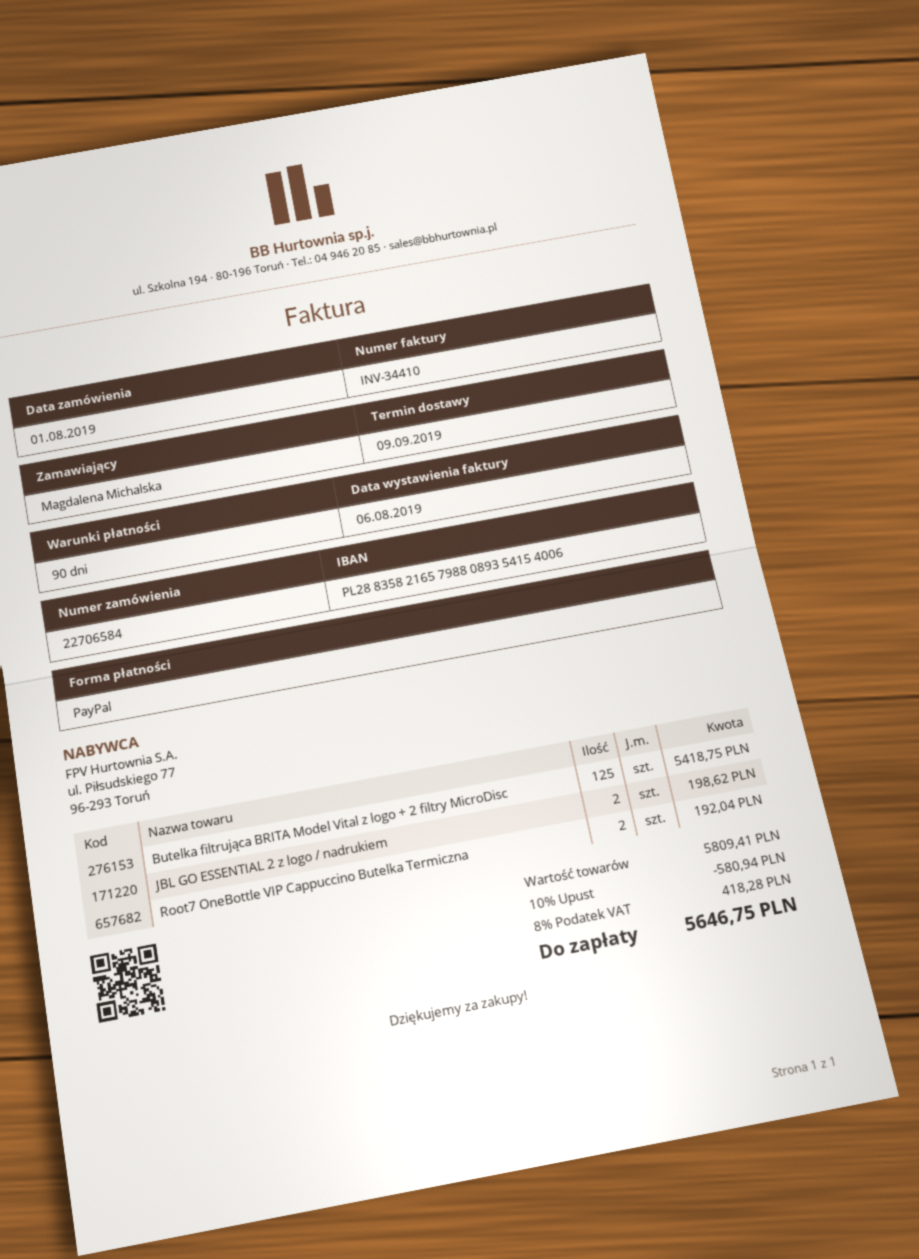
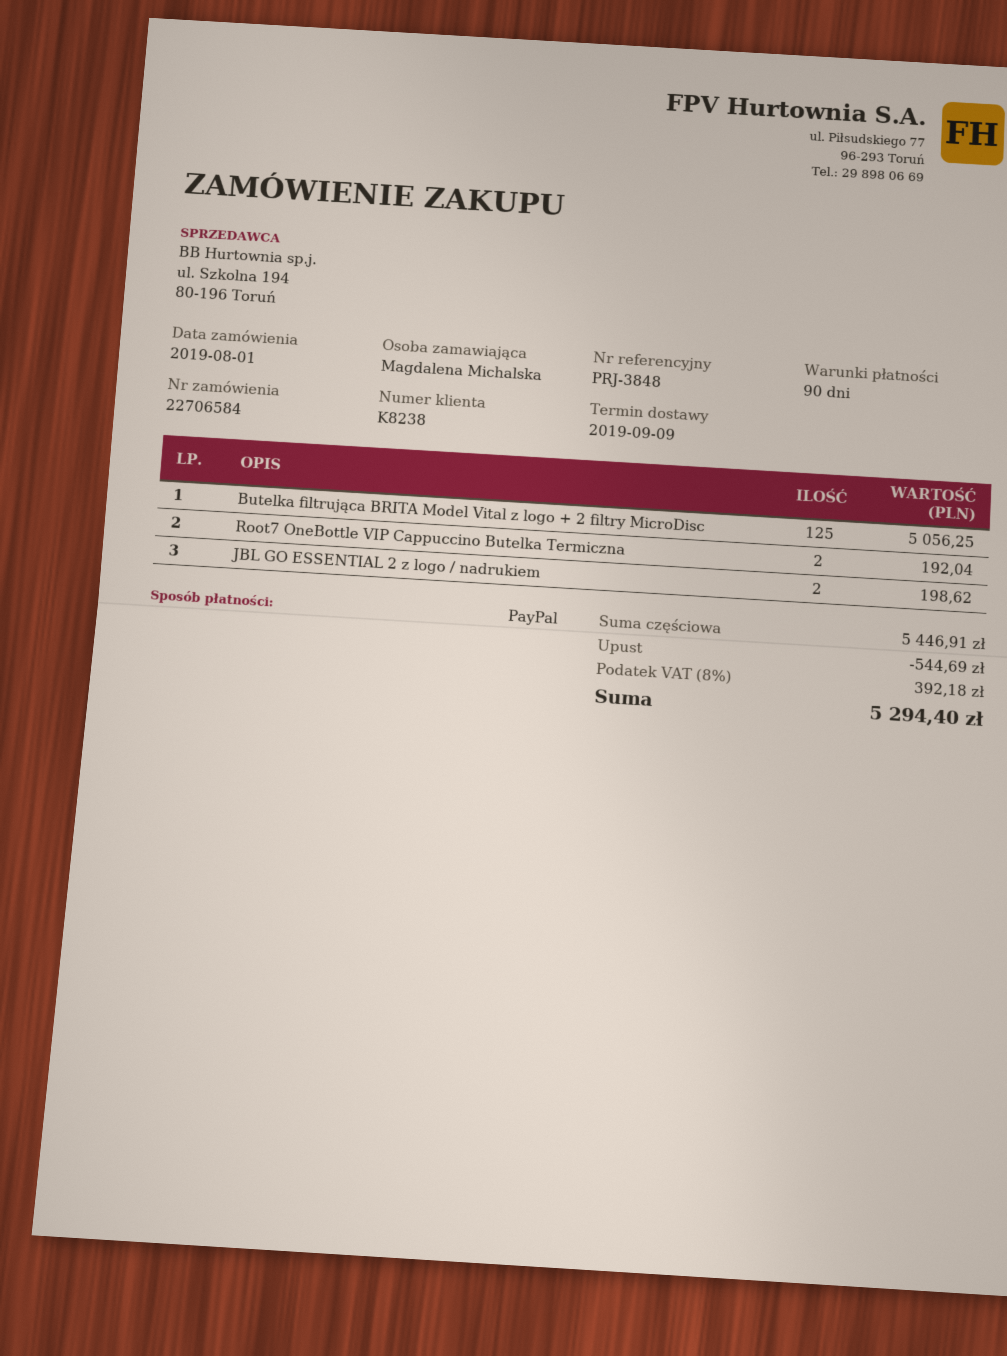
Butelka filtrująca BRITA Model Vital z logo + 2 filtry MicroDisc: 125 for 5418.75 -> 125 for 5056.25
subtotal: 5809.41 -> 5446.91
discount: 580.94 -> 544.69
tax: 8% = 418.28 -> 8% = 392.18
total: 5646.75 -> 5294.40

